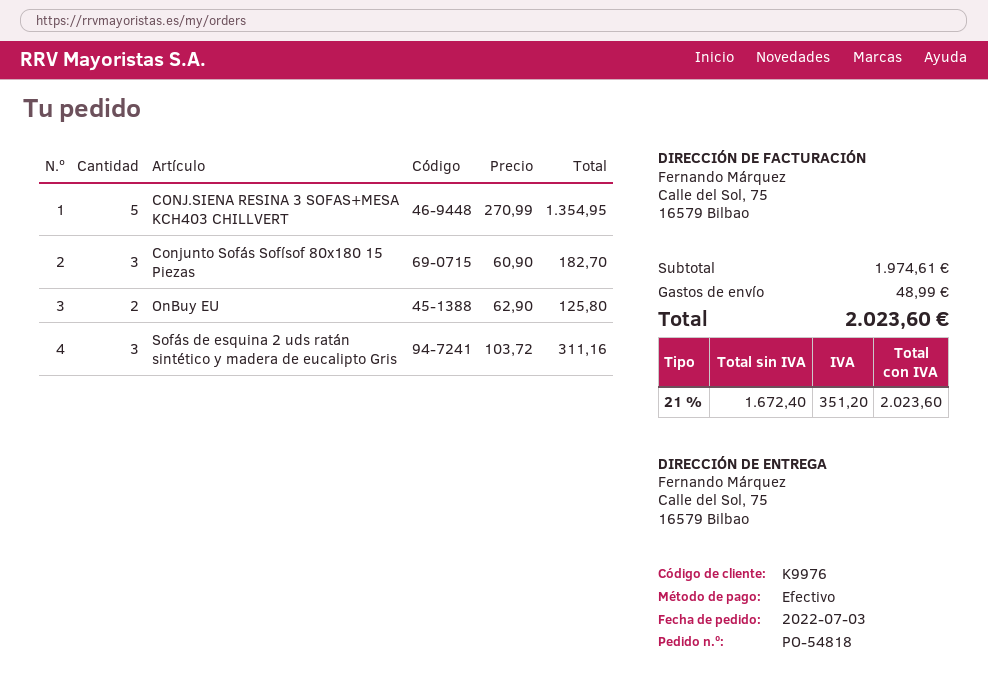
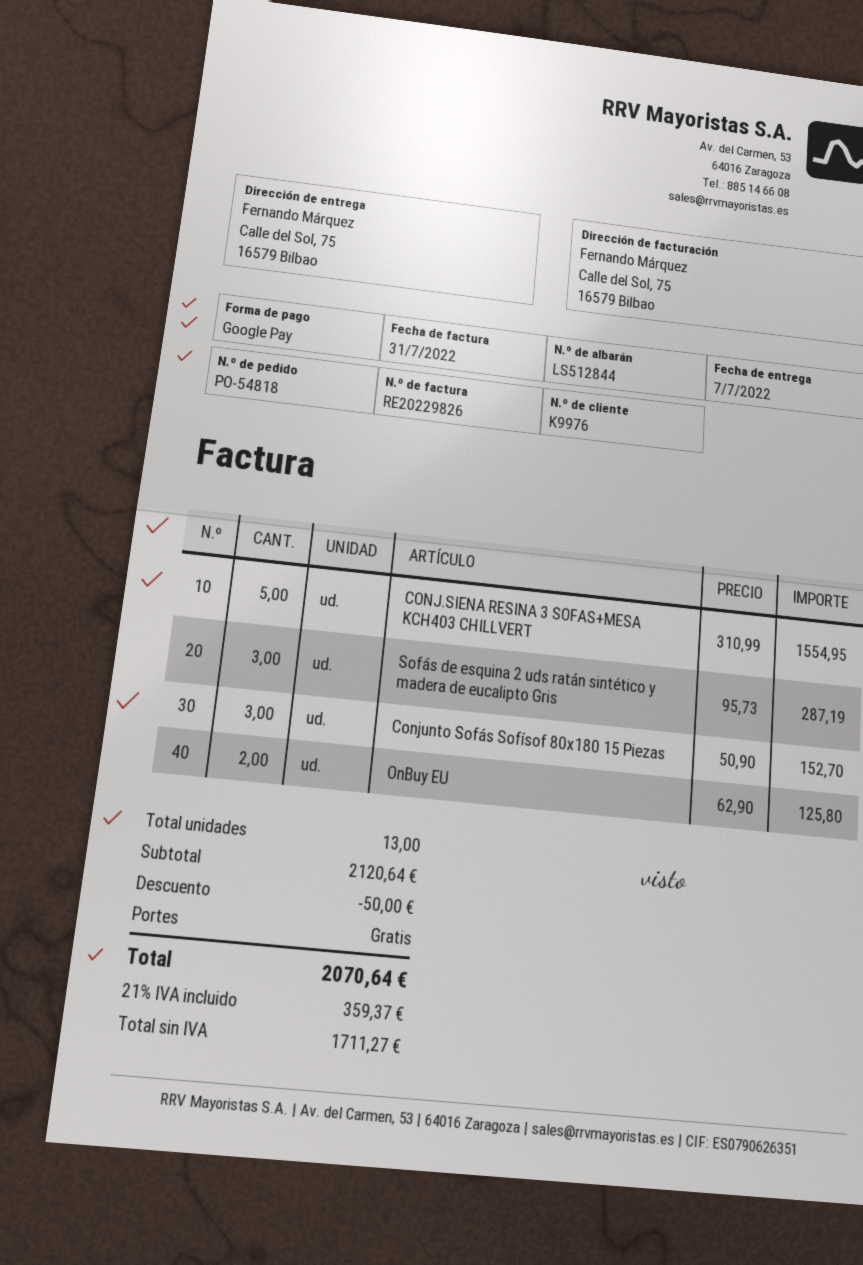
payment method: cash -> Google Pay
CONJ.SIENA RESINA 3 SOFAS+MESA KCH403 CHILLVERT: 5 x 270.99 = 1354.95 -> 5 x 310.99 = 1554.95
Conjunto Sofás Sofísof 80x180 15 Piezas: 3 x 60.90 = 182.70 -> 3 x 50.90 = 152.70
Sofás de esquina 2 uds ratán sintético y madera de eucalipto Gris: 3 x 103.72 = 311.16 -> 3 x 95.73 = 287.19
subtotal: 1974.61 -> 2120.64
discount: none -> 50.00
shipping: 48.99 -> 0.00
net: 1672.40 -> 1711.27
tax: 21% = 351.20 -> 21% = 359.37
total: 2023.60 -> 2070.64

